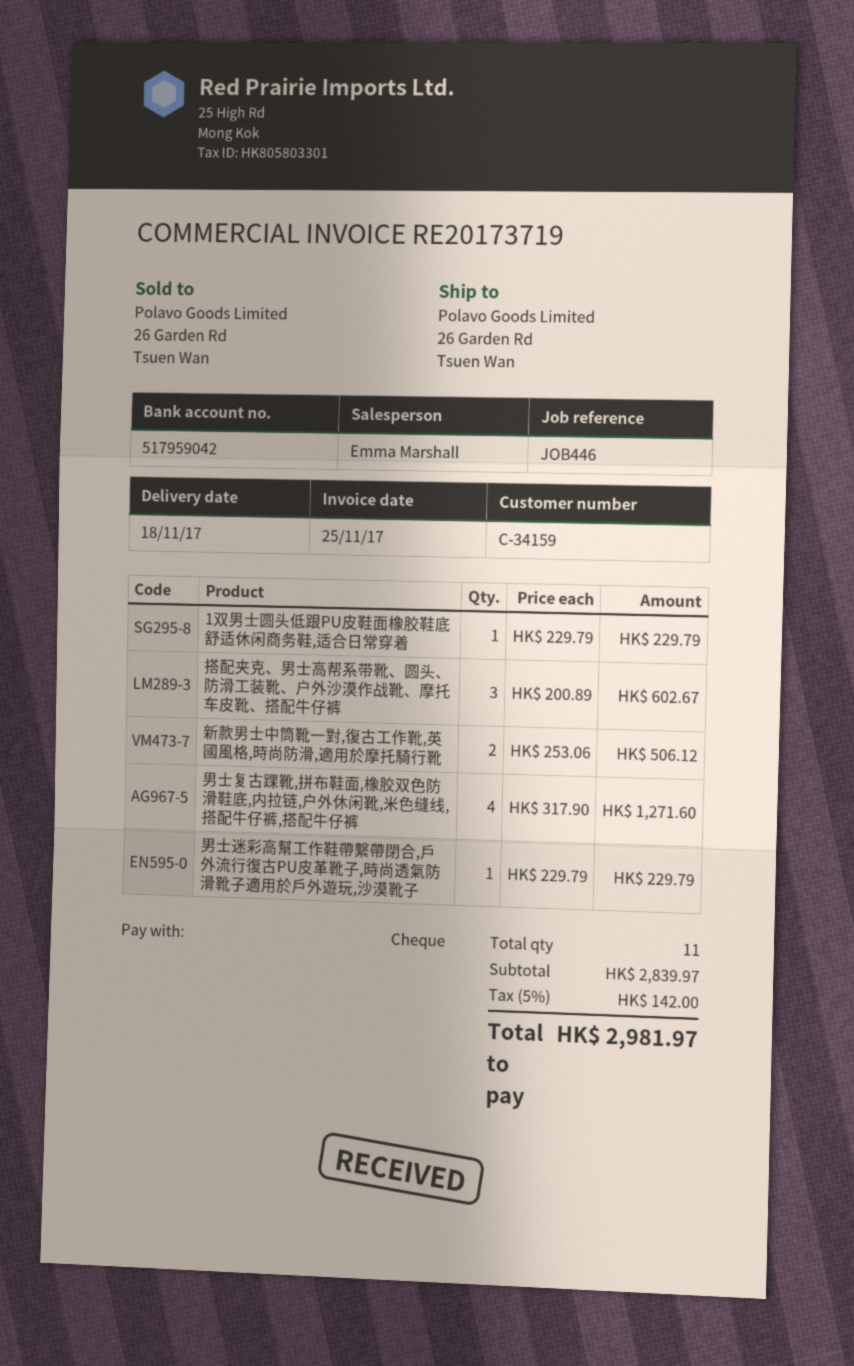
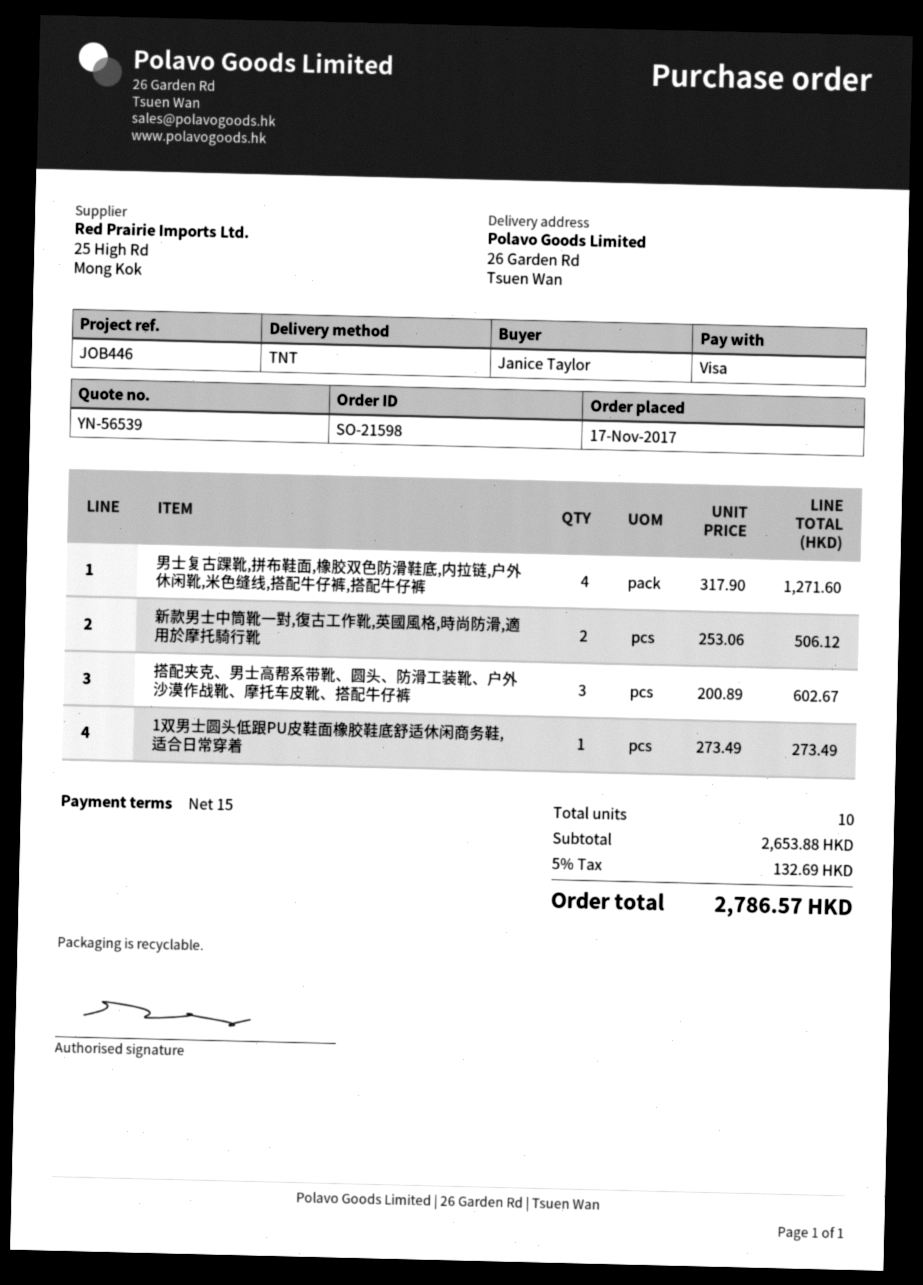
payment method: cheque -> Visa
1双男士圆头低跟PU皮鞋面橡胶鞋底舒适休闲商务鞋,适合日常穿着: 1 x 229.79 = 229.79 -> 1 x 273.49 = 273.49
男士迷彩高幫工作鞋帶繫帶閉合,戶外流行復古PU皮革靴子,時尚透氣防滑靴子適用於戶外遊玩,沙漠靴子: 1 x 229.79 = 229.79 -> none
total quantity: 11 -> 10
subtotal: 2839.97 -> 2653.88
tax: 5% = 142.00 -> 5% = 132.69
total: 2981.97 -> 2786.57

